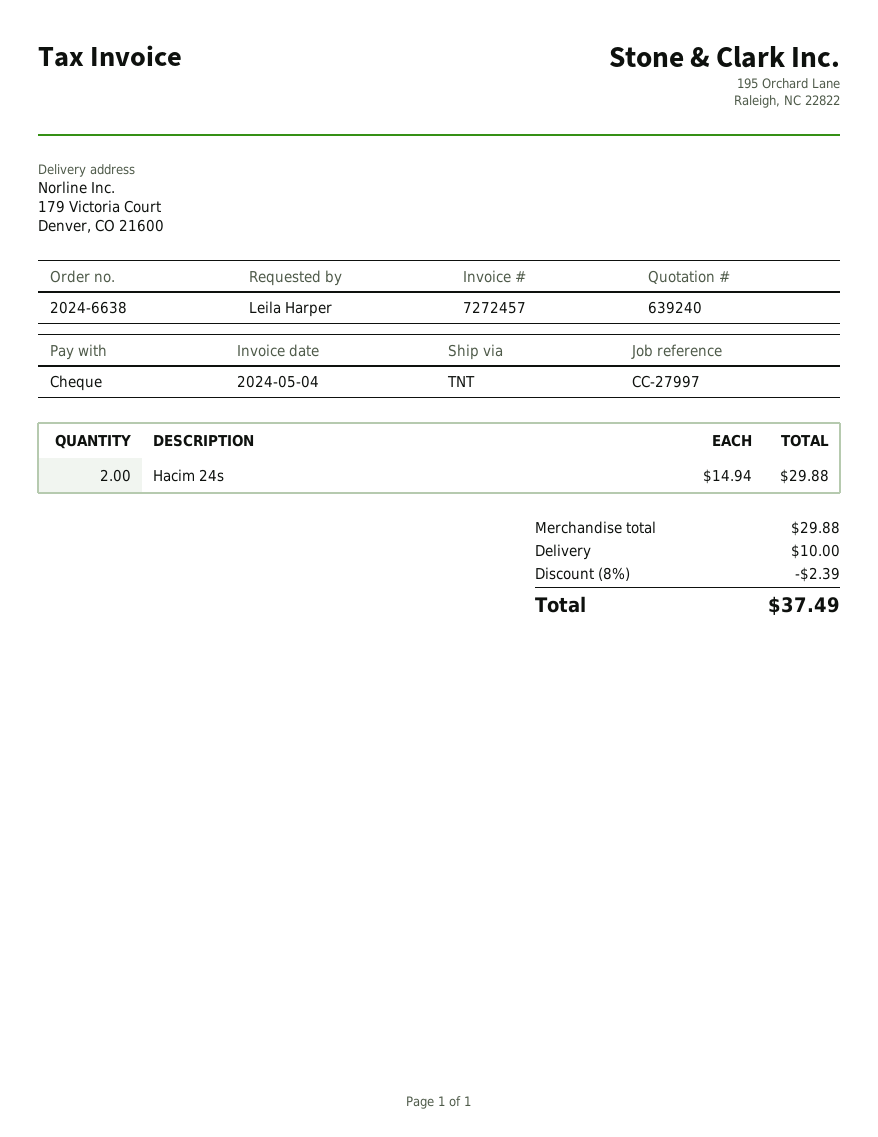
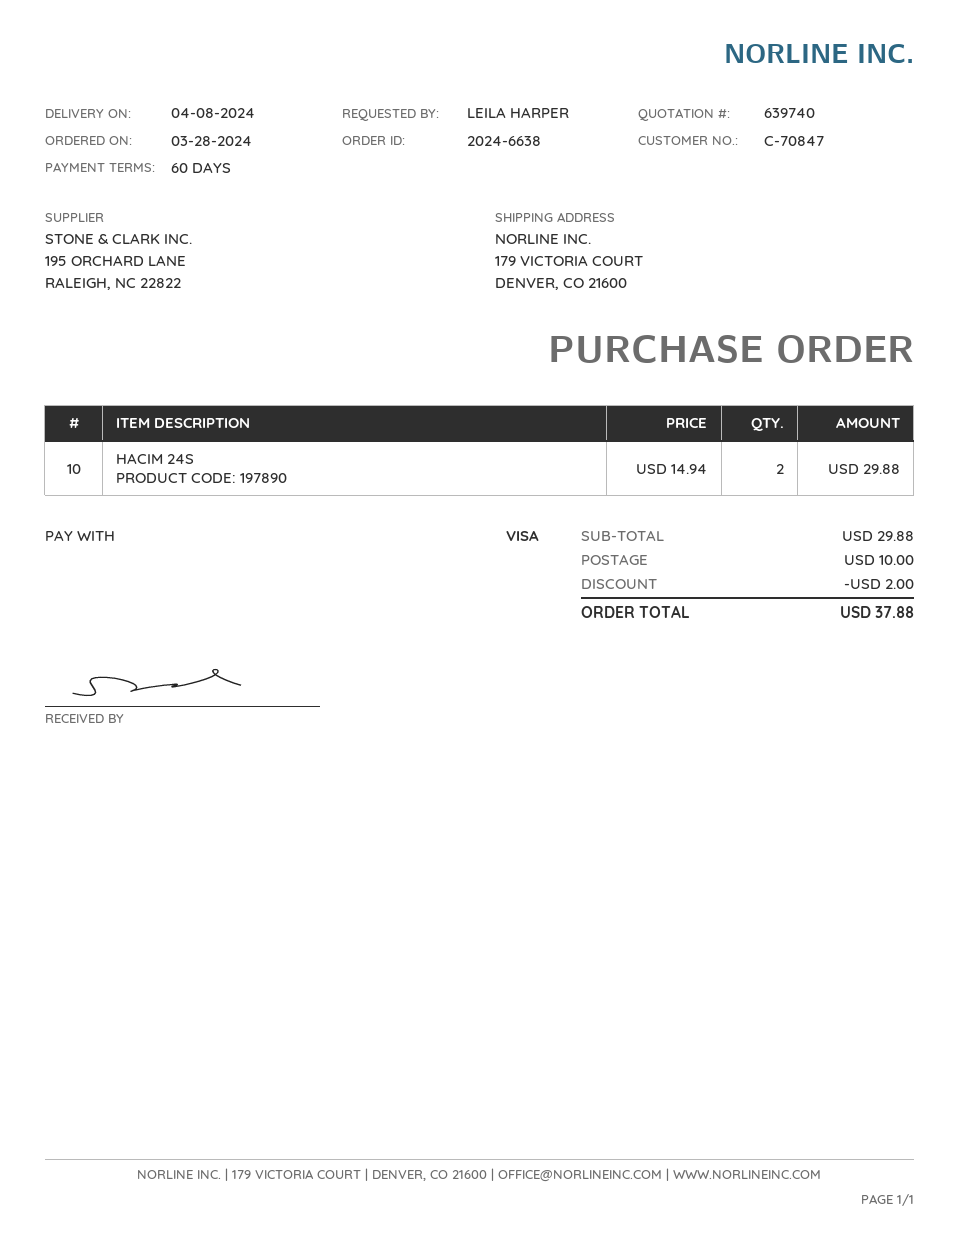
quote number: 639240 -> 639740
payment method: cheque -> Visa
discount: 2.39 -> 2.00
total: 37.49 -> 37.88

